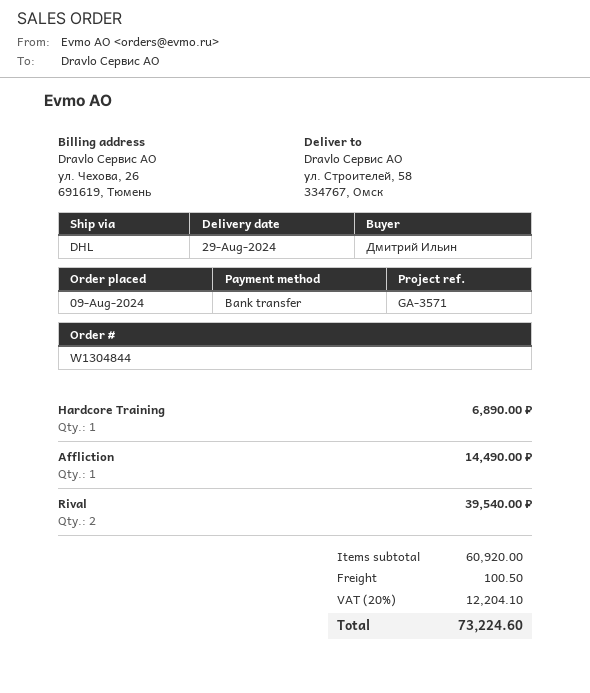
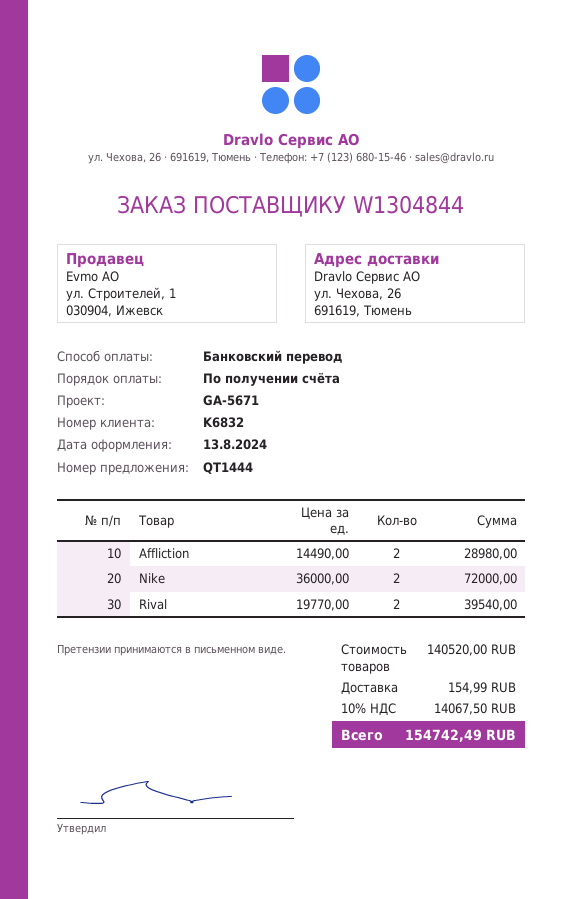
order date: 2024-08-09 -> 2024-08-13
reference: GA-3571 -> GA-5671
ship to: ул. Строителей, 58, 334767, Омск -> ул. Чехова, 26, 691619, Тюмень
Hardcore Training: 1 for 6890.00 -> none
Affliction: 1 for 14490.00 -> 2 for 28980.00
Nike: none -> 2 for 72000.00
subtotal: 60920.00 -> 140520.00
shipping: 100.50 -> 154.99
tax: 20% = 12204.10 -> 10% = 14067.50
total: 73224.60 -> 154742.49

